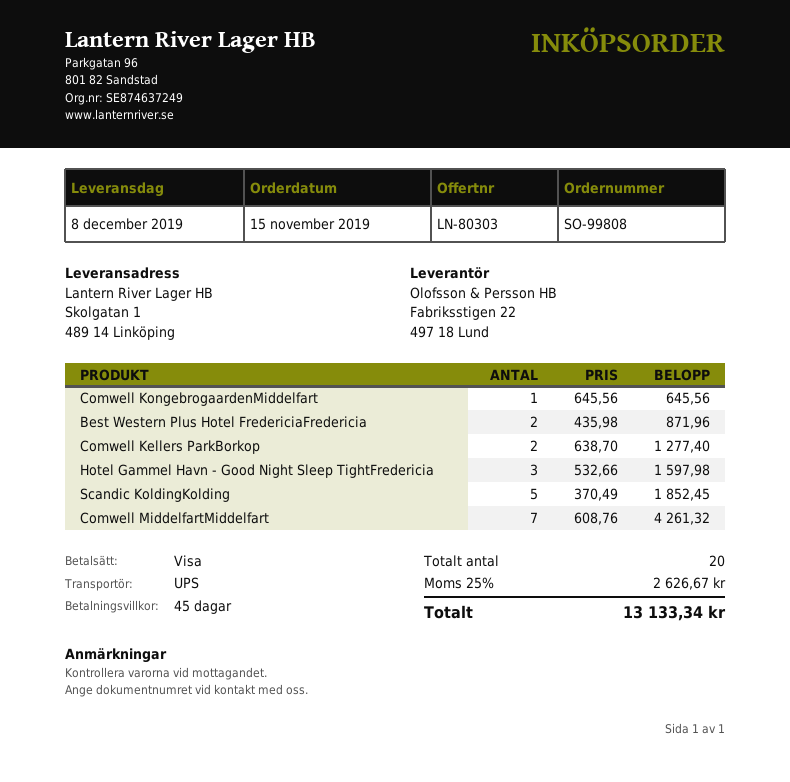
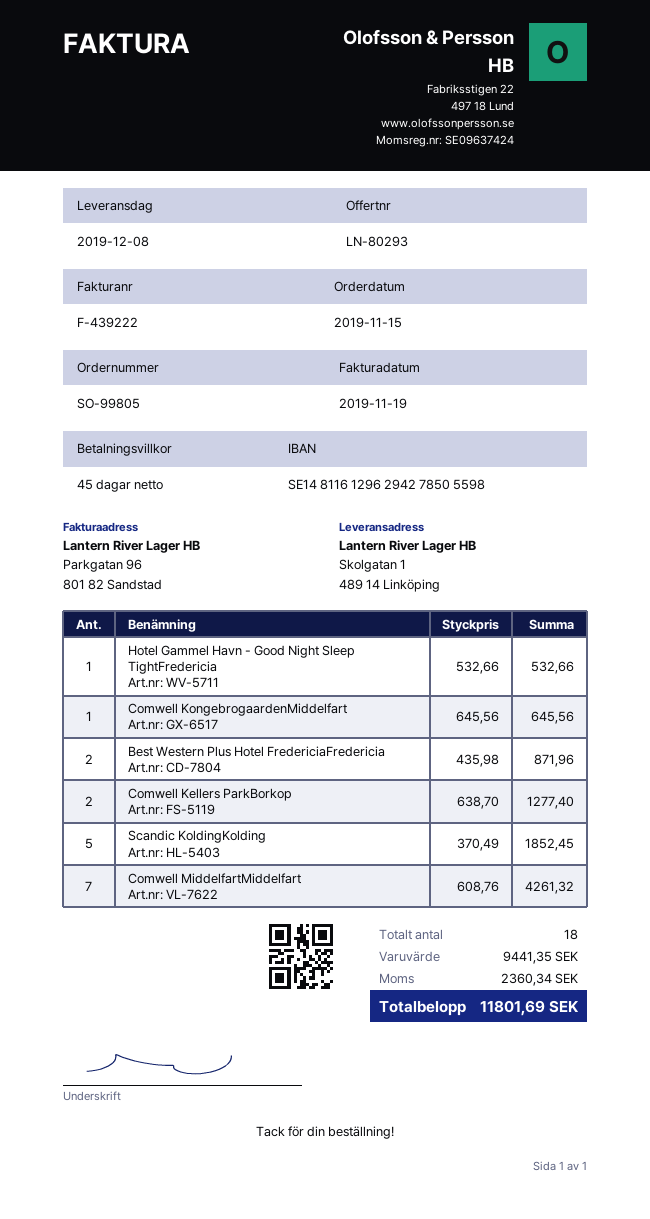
quote number: LN-80303 -> LN-80293
order number: SO-99808 -> SO-99805
Hotel Gammel Havn - Good Night Sleep TightFredericia: 3 x 532.66 = 1597.98 -> 1 x 532.66 = 532.66
total quantity: 20 -> 18
tax: 2626.67 -> 2360.34
total: 13133.34 -> 11801.69

